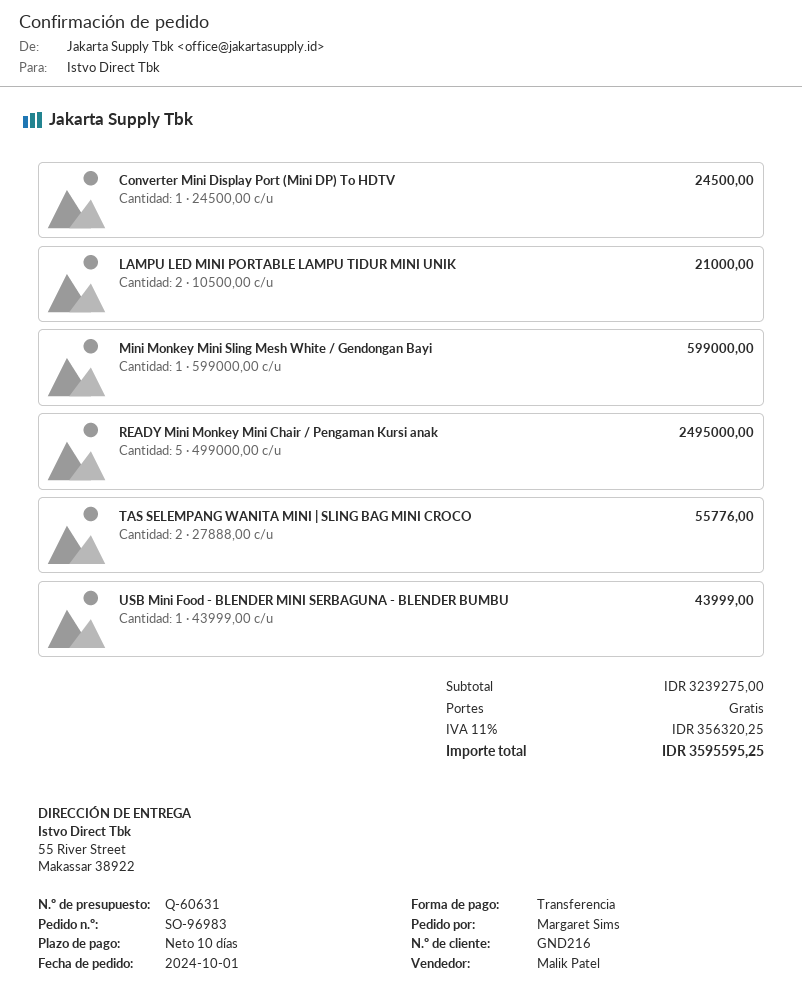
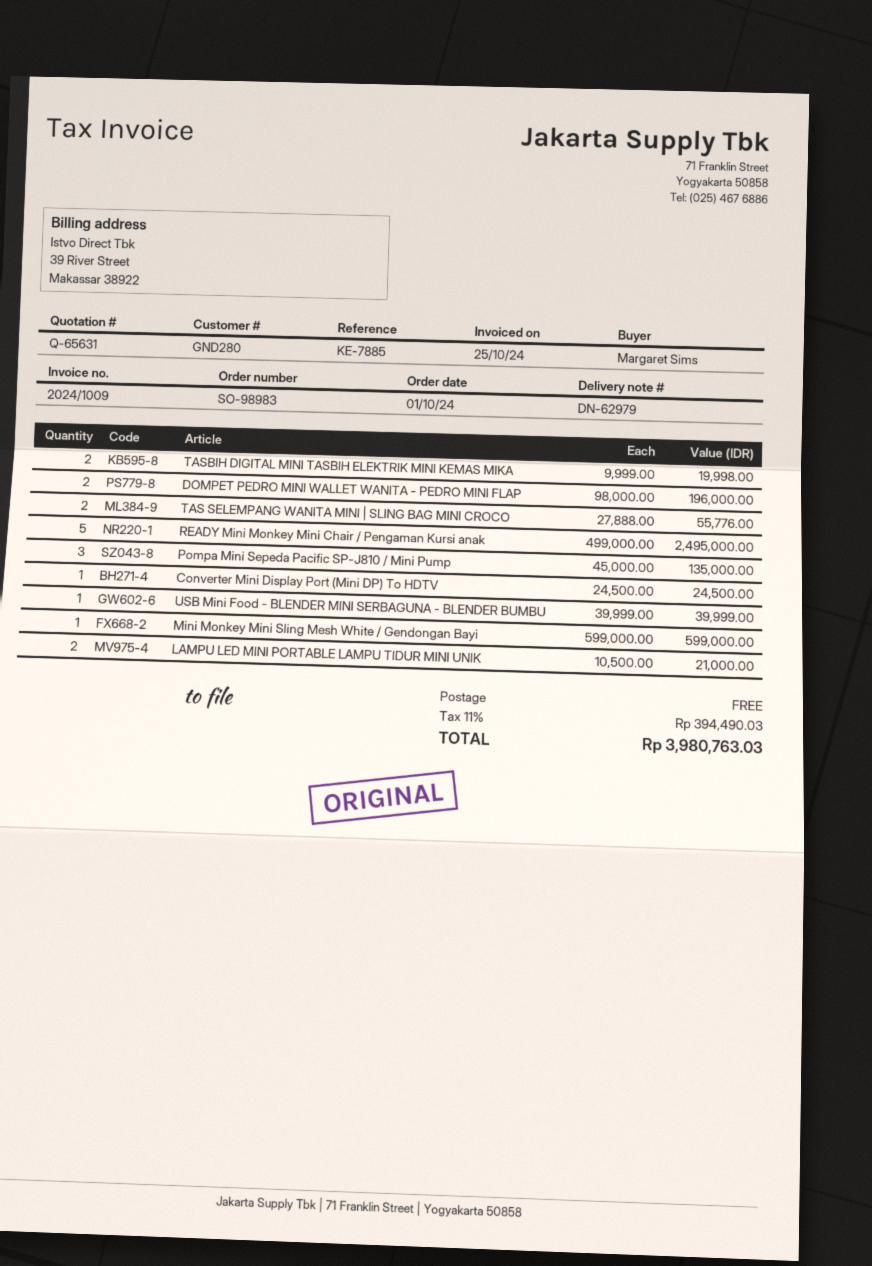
quote number: Q-60631 -> Q-65631
order number: SO-96983 -> SO-98983
customer number: GND216 -> GND280
USB Mini Food - BLENDER MINI SERBAGUNA - BLENDER BUMBU: 1 x 43999.00 = 43999.00 -> 1 x 39999.00 = 39999.00
TASBIH DIGITAL MINI TASBIH ELEKTRIK MINI KEMAS MIKA: none -> 2 x 9999.00 = 19998.00
DOMPET PEDRO MINI WALLET WANITA - PEDRO MINI FLAP: none -> 2 x 98000.00 = 196000.00
Pompa Mini Sepeda Pacific SP-J810 / Mini Pump: none -> 3 x 45000.00 = 135000.00
tax: 11% = 356320.25 -> 11% = 394490.03
total: 3595595.25 -> 3980763.03

